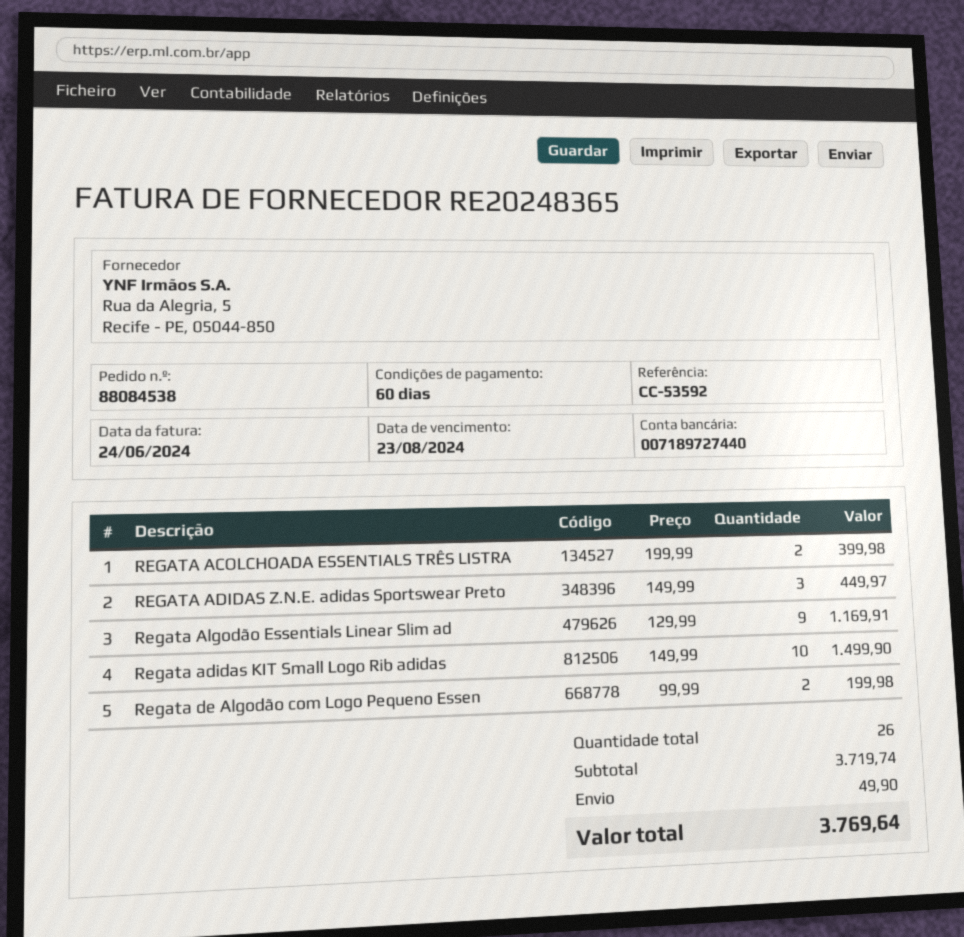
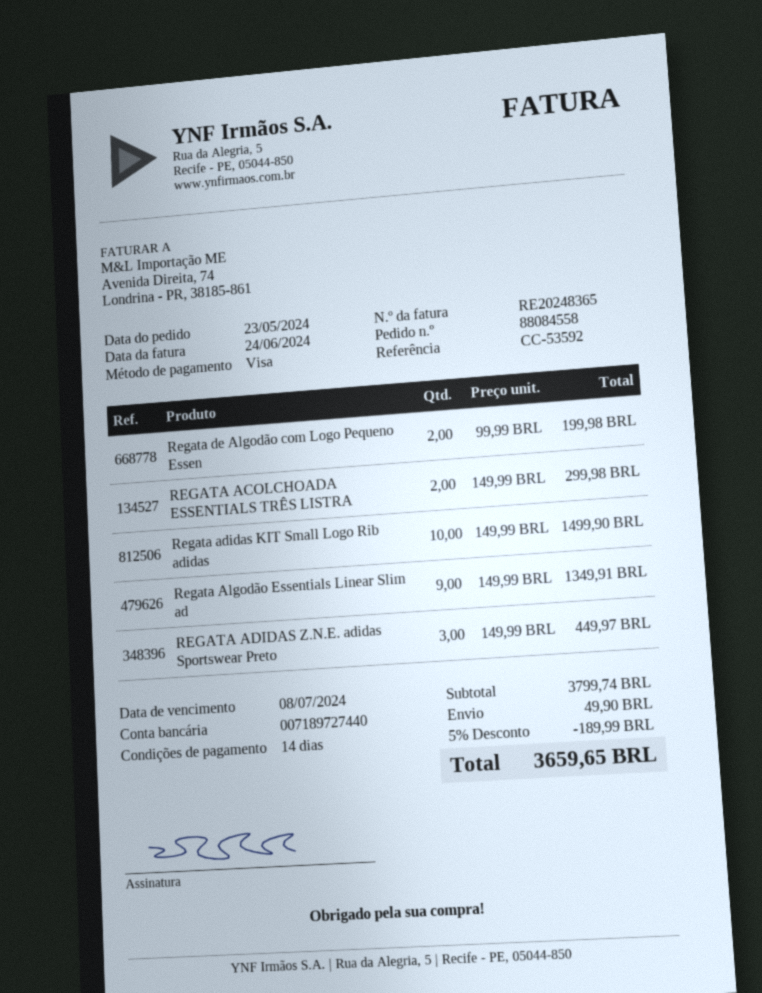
order number: 88084538 -> 88084558
payment terms: 60 days -> 14 days
due date: 2024-08-23 -> 2024-07-08
REGATA ACOLCHOADA ESSENTIALS TRÊS LISTRA: 2 x 199.99 = 399.98 -> 2 x 149.99 = 299.98
Regata Algodão Essentials Linear Slim ad: 9 x 129.99 = 1169.91 -> 9 x 149.99 = 1349.91
subtotal: 3719.74 -> 3799.74
discount: none -> 5% = 189.99
total: 3769.64 -> 3659.65

